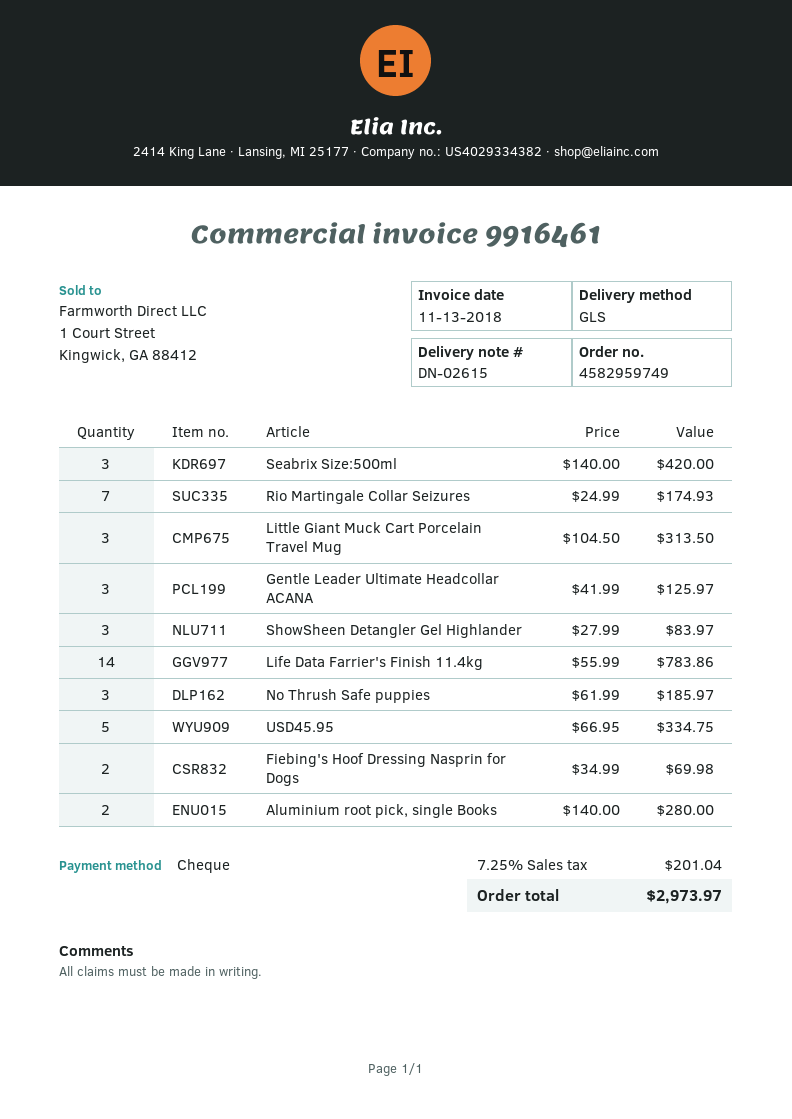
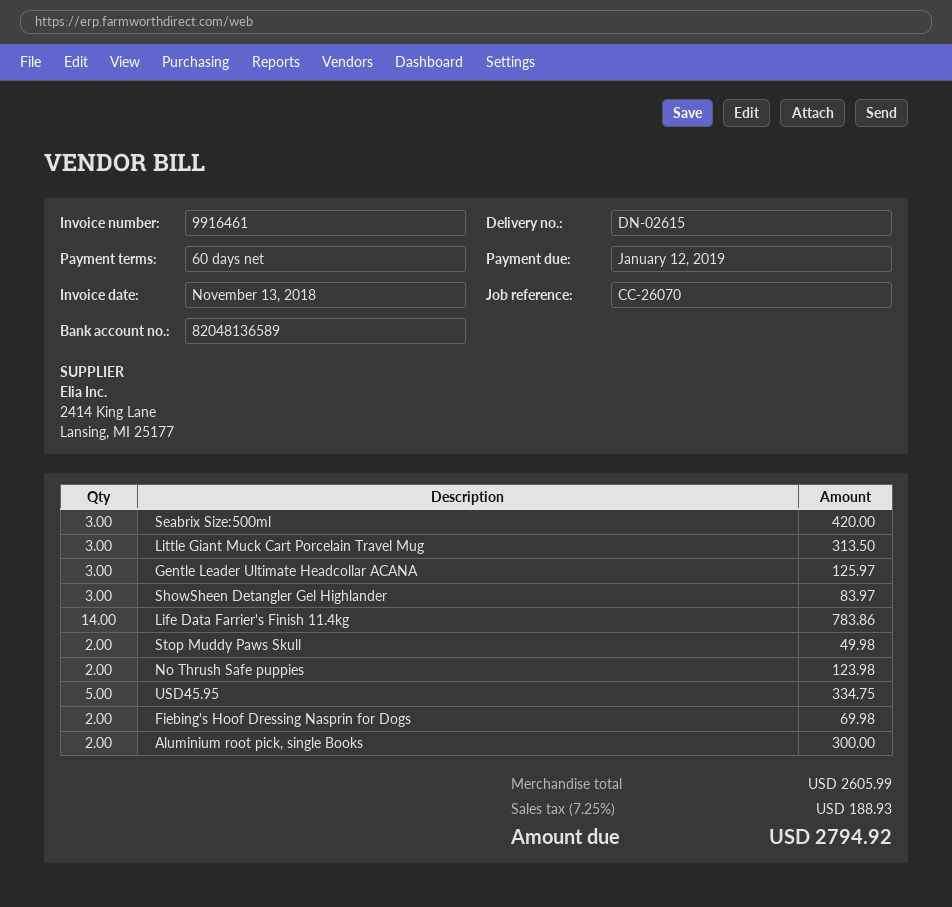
Rio Martingale Collar Seizures: 7 for 174.93 -> none
No Thrush Safe puppies: 3 for 185.97 -> 2 for 123.98
Aluminium root pick, single Books: 2 for 280.00 -> 2 for 300.00
Stop Muddy Paws Skull: none -> 2 for 49.98
tax: 7.25% = 201.04 -> 7.25% = 188.93
total: 2973.97 -> 2794.92

